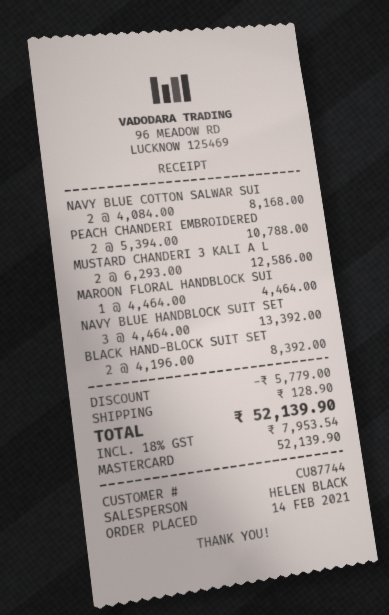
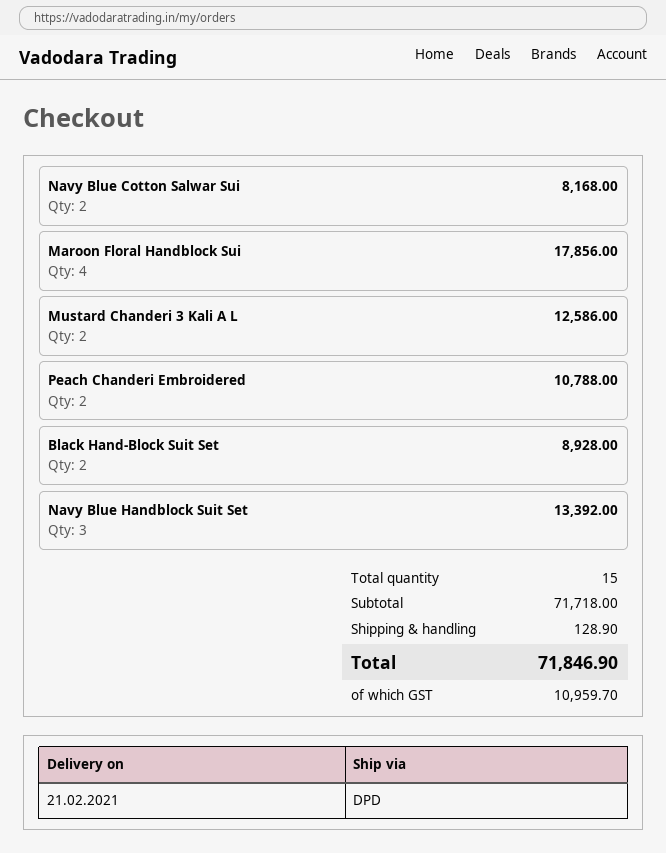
MAROON FLORAL HANDBLOCK SUI: 1 for 4464.00 -> 4 for 17856.00
BLACK HAND-BLOCK SUIT SET: 2 for 8392.00 -> 2 for 8928.00
discount: 5779.00 -> none
tax: 7953.54 -> 10959.70
total: 52139.90 -> 71846.90

